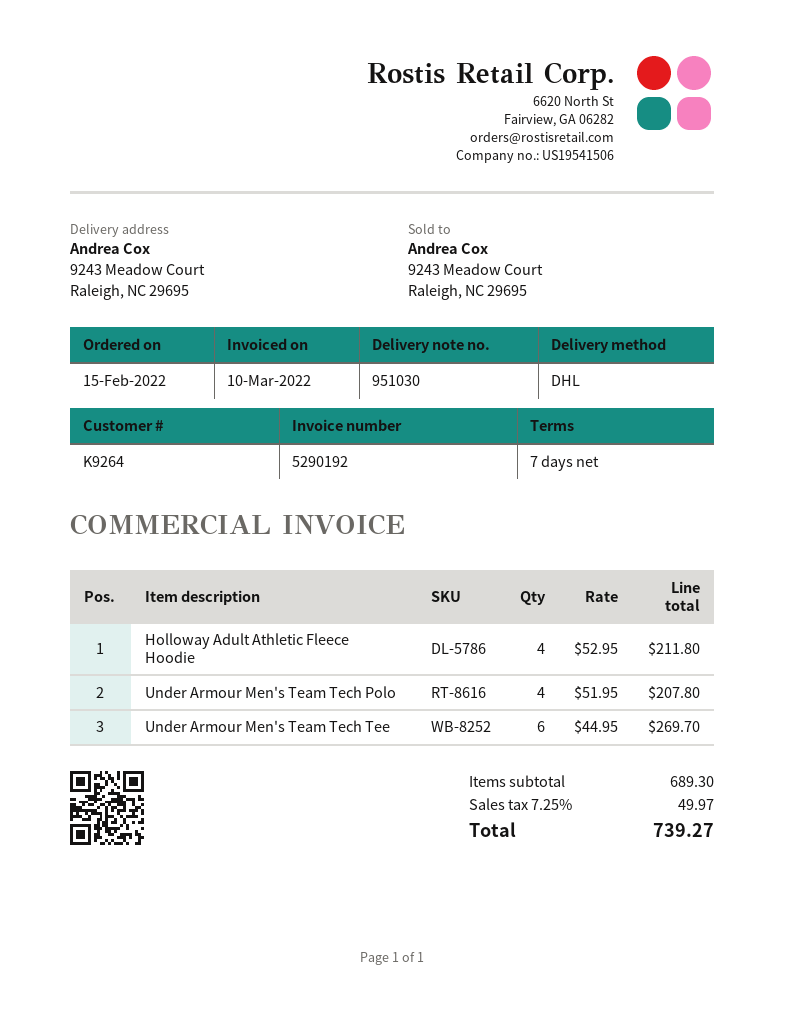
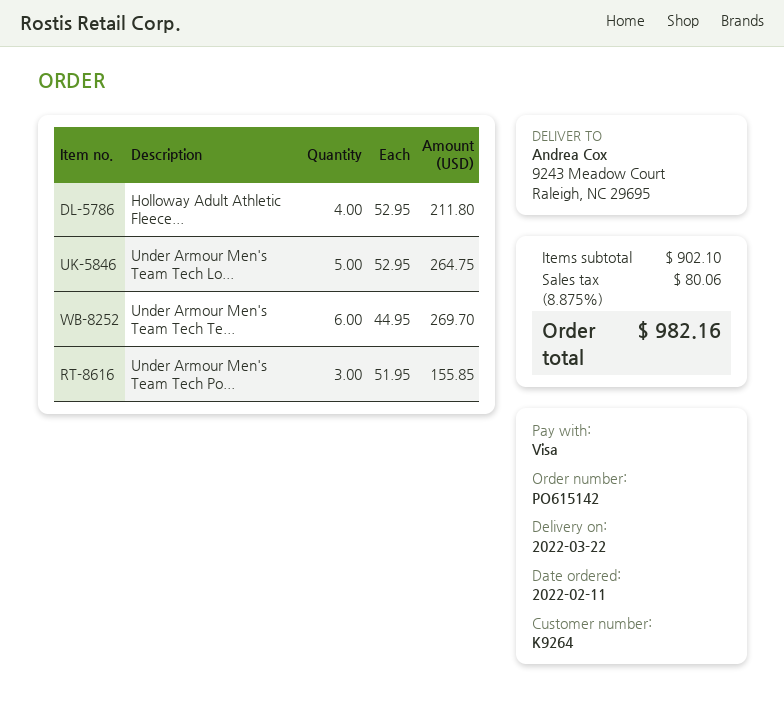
order date: 2022-02-15 -> 2022-02-11
Under Armour Men's Team Tech Polo: 4 x 51.95 = 207.80 -> 3 x 51.95 = 155.85
Under Armour Men's Team Tech Lo...: none -> 5 x 52.95 = 264.75
subtotal: 689.30 -> 902.10
tax: 7.25% = 49.97 -> 8.875% = 80.06
total: 739.27 -> 982.16

